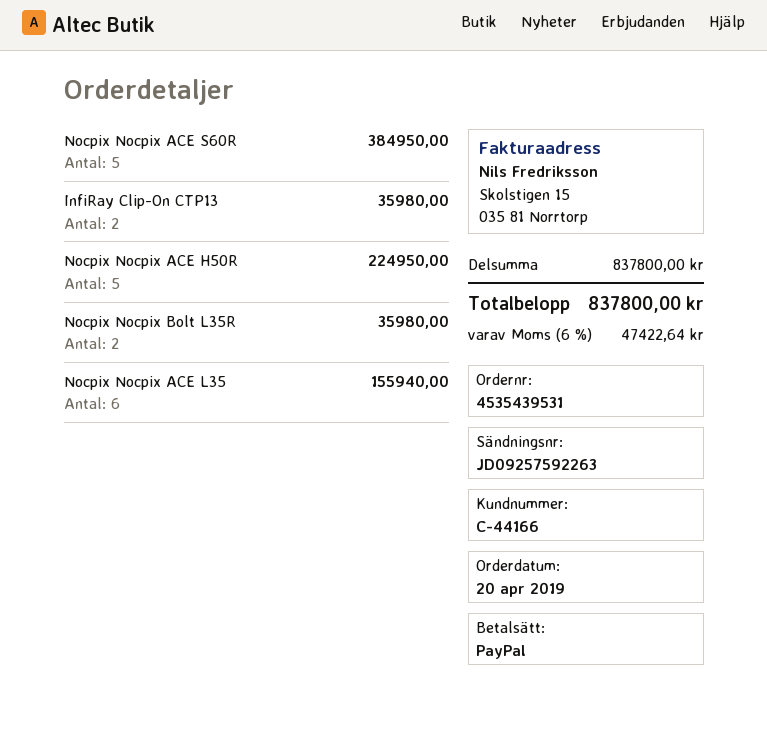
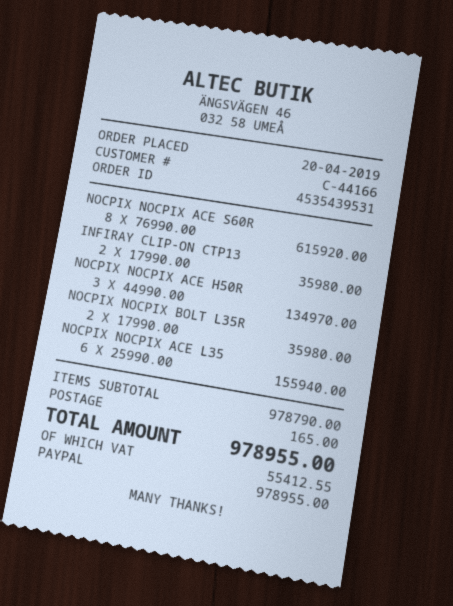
Nocpix Nocpix ACE S60R: 5 for 384950.00 -> 8 for 615920.00
Nocpix Nocpix ACE H50R: 5 for 224950.00 -> 3 for 134970.00
subtotal: 837800.00 -> 978790.00
shipping: none -> 165.00
tax: 47422.64 -> 55412.55
total: 837800.00 -> 978955.00

